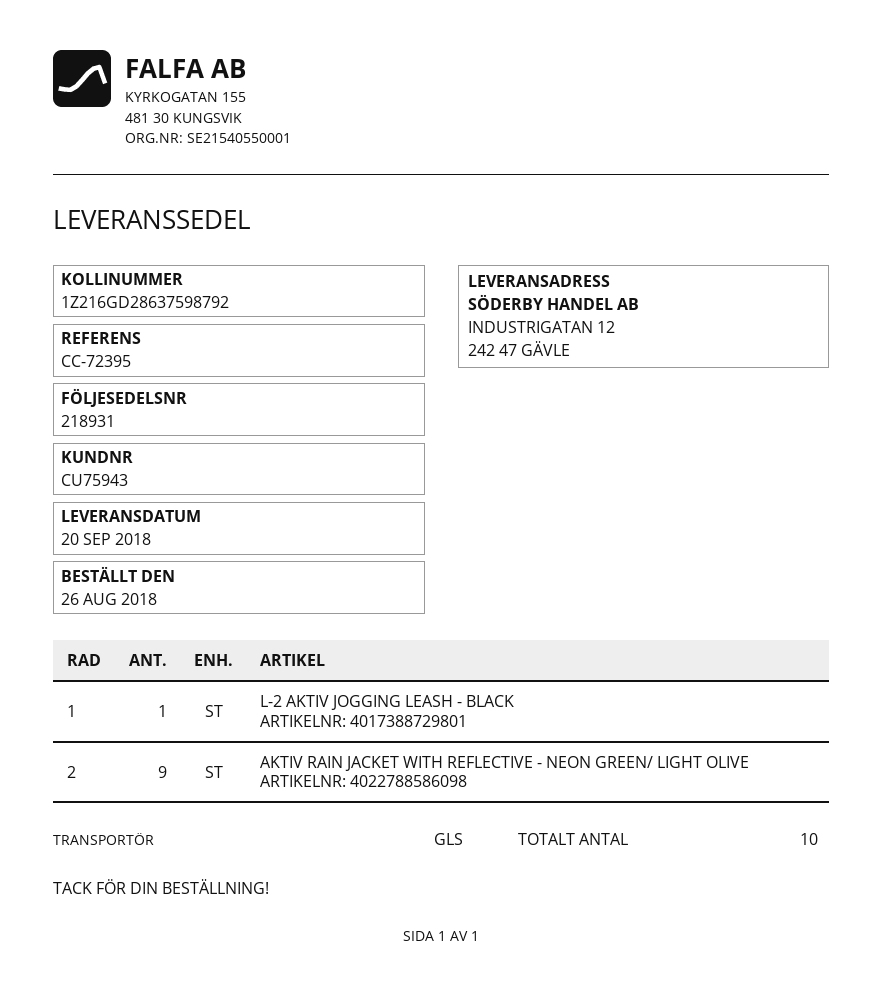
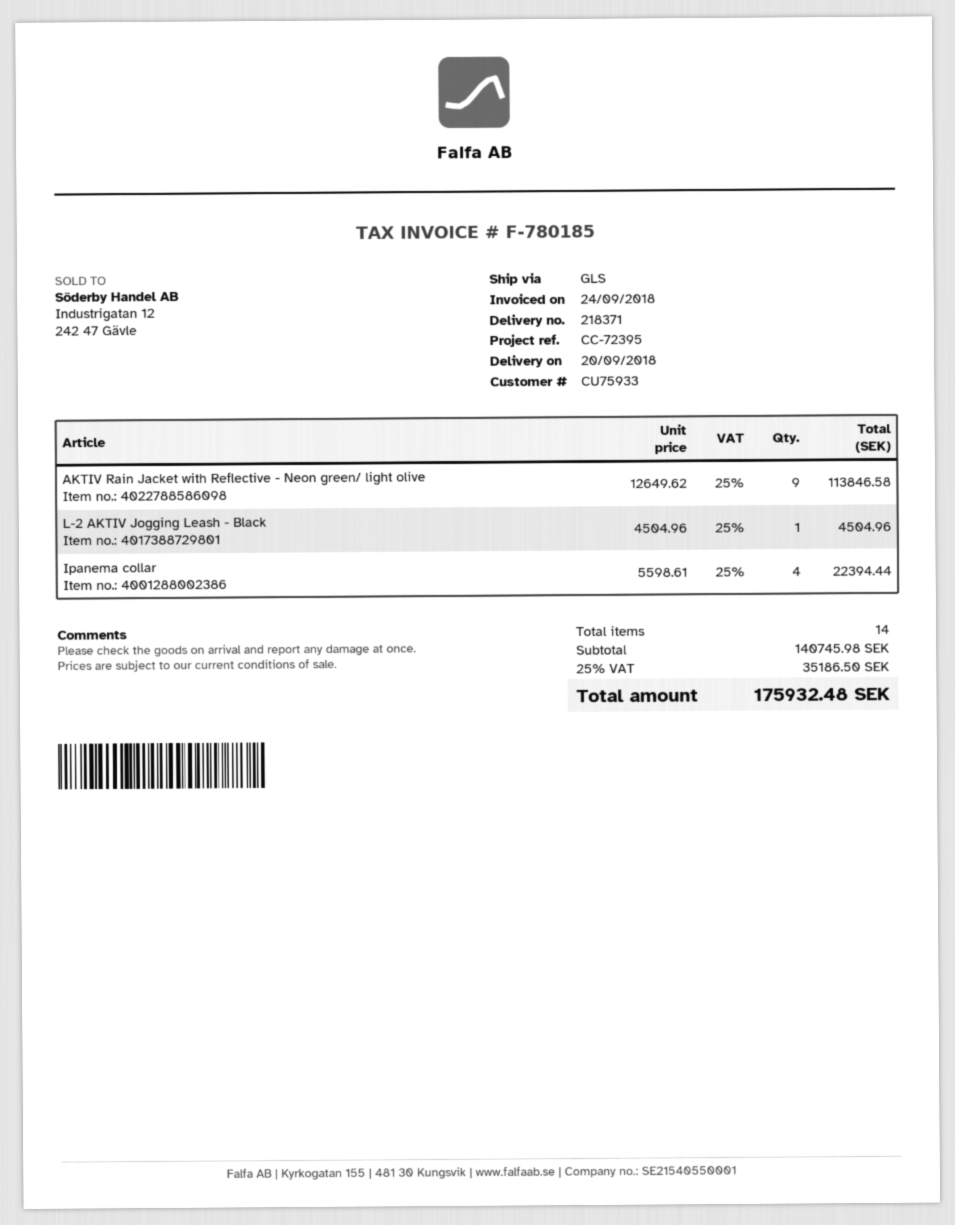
delivery note number: 218931 -> 218371
customer number: CU75943 -> CU75933
Ipanema collar: none -> 4
total quantity: 10 -> 14

